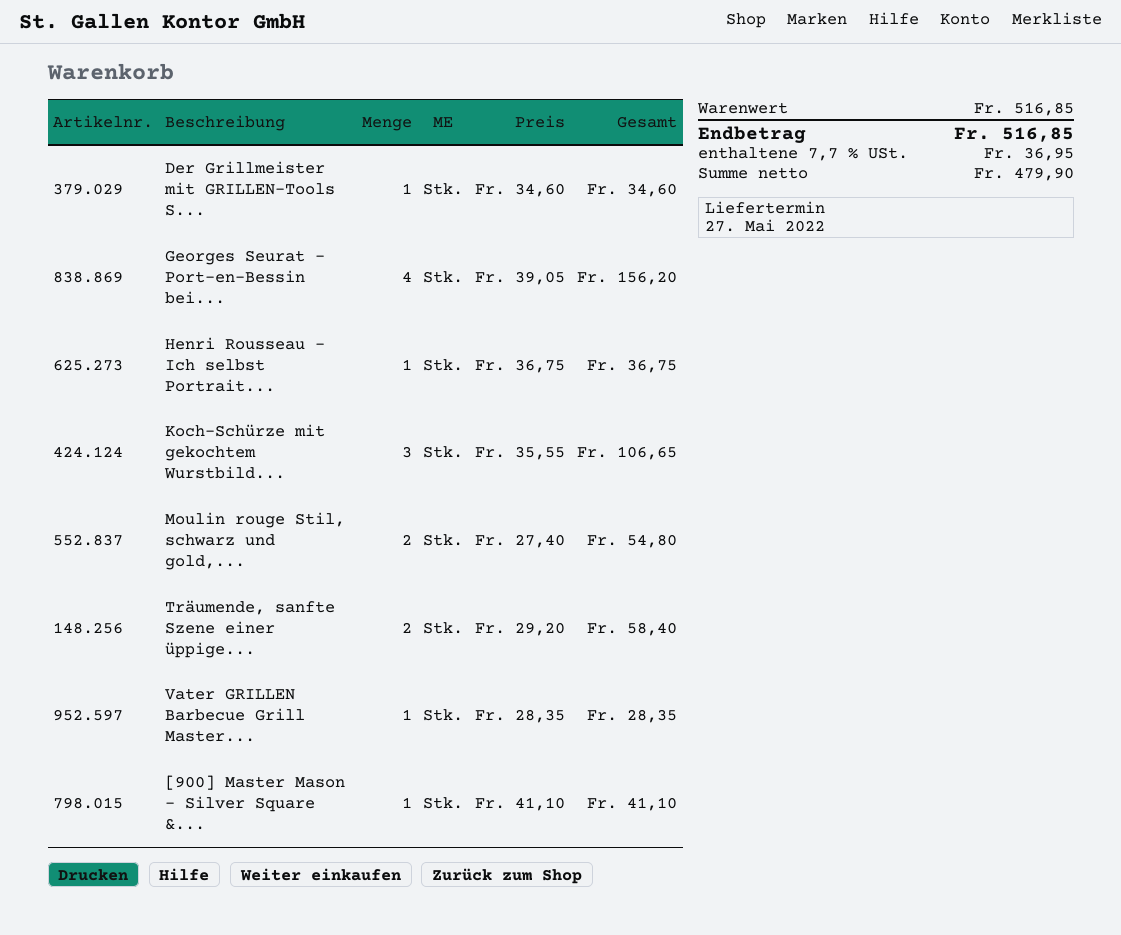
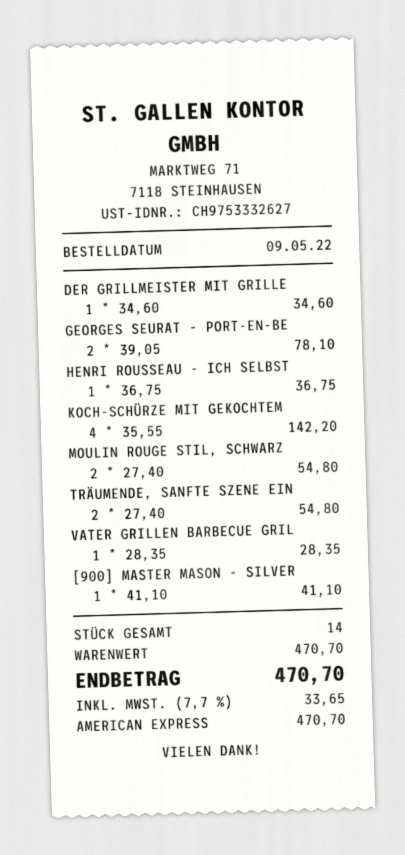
Georges Seurat - Port-en-Bessin bei...: 4 x 39.05 = 156.20 -> 2 x 39.05 = 78.10
Koch-Schürze mit gekochtem Wurstbild...: 3 x 35.55 = 106.65 -> 4 x 35.55 = 142.20
Träumende, sanfte Szene einer üppige...: 2 x 29.20 = 58.40 -> 2 x 27.40 = 54.80
subtotal: 516.85 -> 470.70
tax: 7.7% = 36.95 -> 7.7% = 33.65
total: 516.85 -> 470.70

